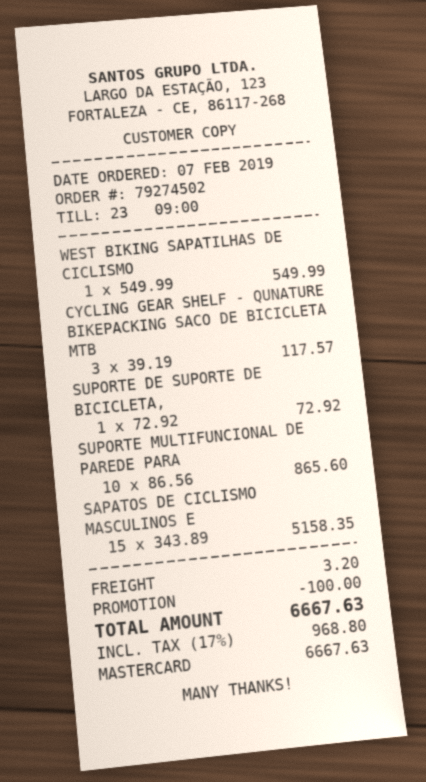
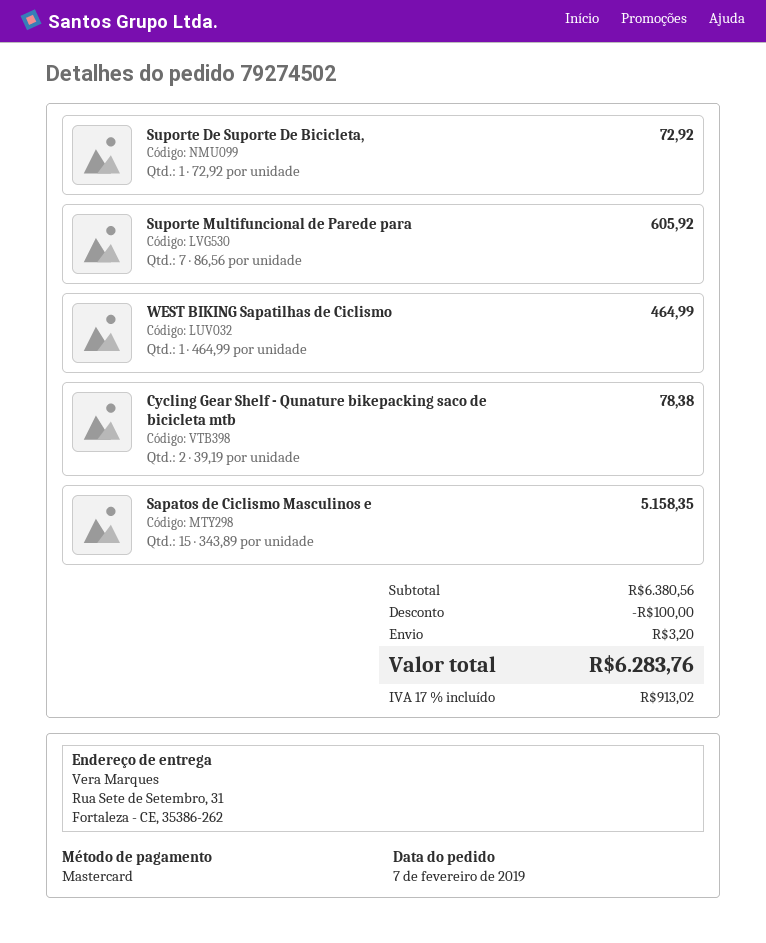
WEST BIKING SAPATILHAS DE CICLISMO: 1 x 549.99 = 549.99 -> 1 x 464.99 = 464.99
CYCLING GEAR SHELF - QUNATURE BIKEPACKING SACO DE BICICLETA MTB: 3 x 39.19 = 117.57 -> 2 x 39.19 = 78.38
SUPORTE MULTIFUNCIONAL DE PAREDE PARA: 10 x 86.56 = 865.60 -> 7 x 86.56 = 605.92
tax: 17% = 968.80 -> 17% = 913.02
total: 6667.63 -> 6283.76

